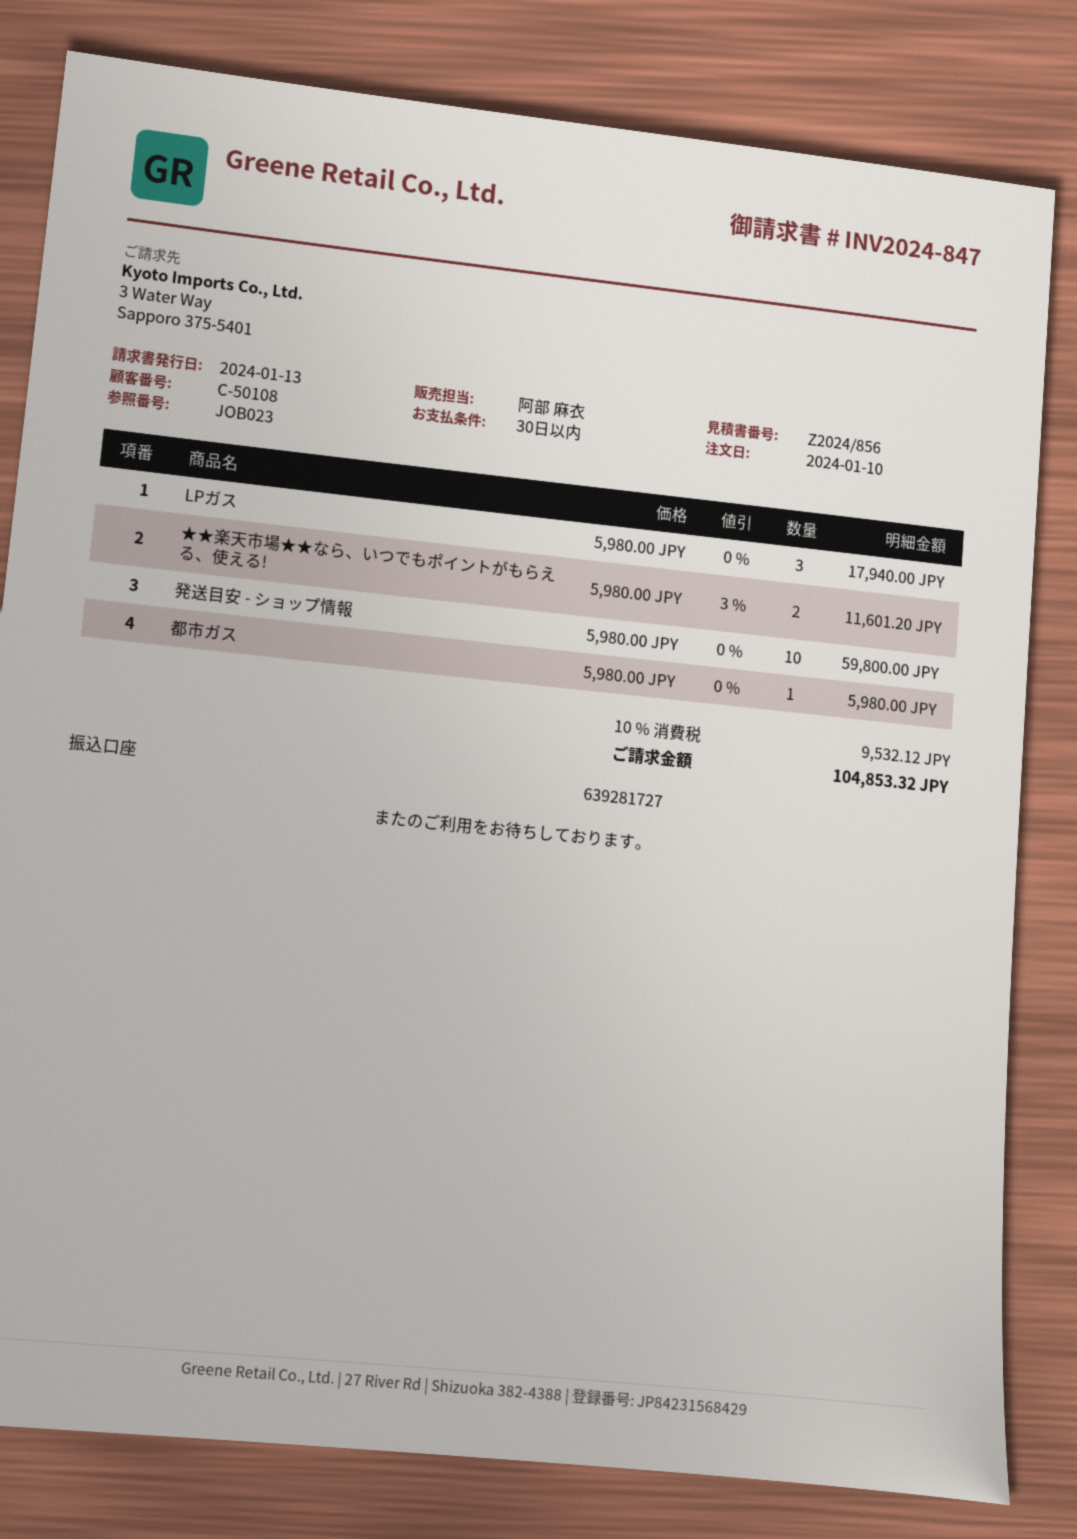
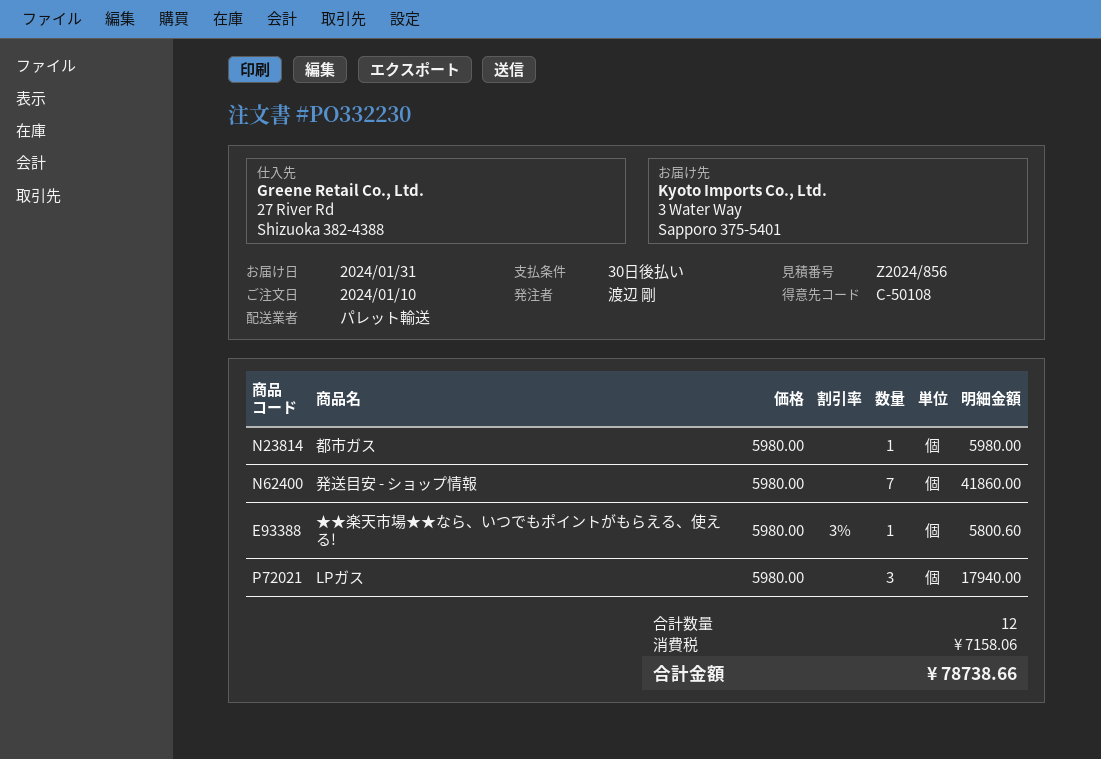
★★楽天市場★★なら、いつでもポイントがもらえる、使える!: 2 x 5980.00 - 3% = 11601.20 -> 1 x 5980.00 - 3% = 5800.60
発送目安 - ショップ情報: 10 x 5980.00 = 59800.00 -> 7 x 5980.00 = 41860.00
tax: 9532.12 -> 7158.06
total: 104853.32 -> 78738.66

